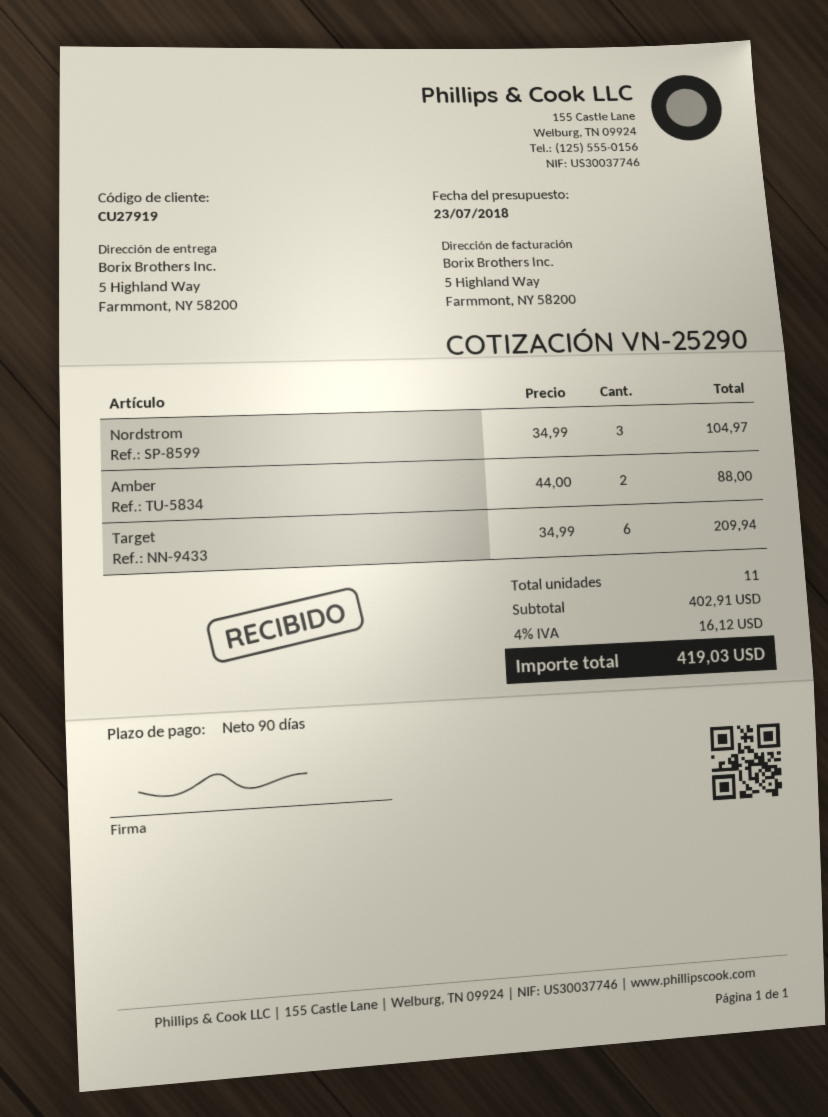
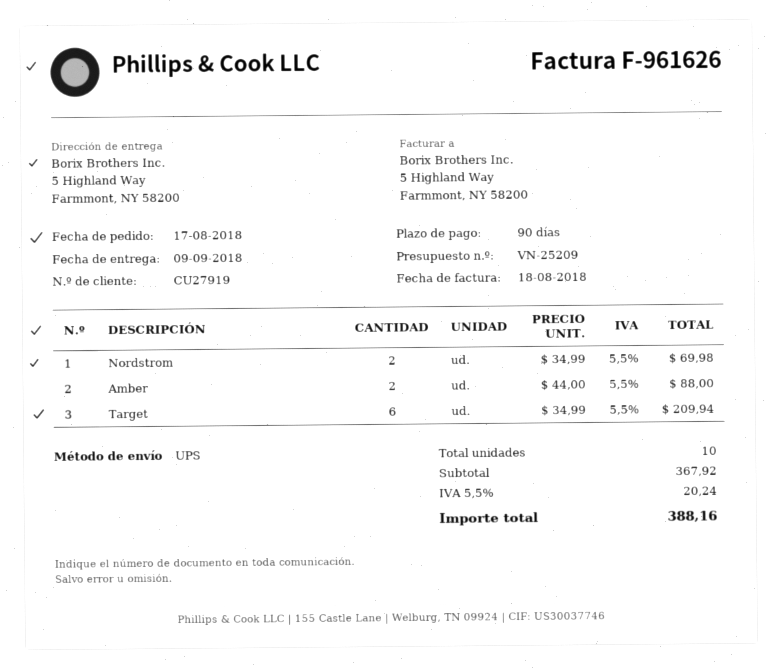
quote number: VN-25290 -> VN-25209
Nordstrom: 3 x 34.99 = 104.97 -> 2 x 34.99 = 69.98
total quantity: 11 -> 10
subtotal: 402.91 -> 367.92
tax: 4% = 16.12 -> 5.5% = 20.24
total: 419.03 -> 388.16

